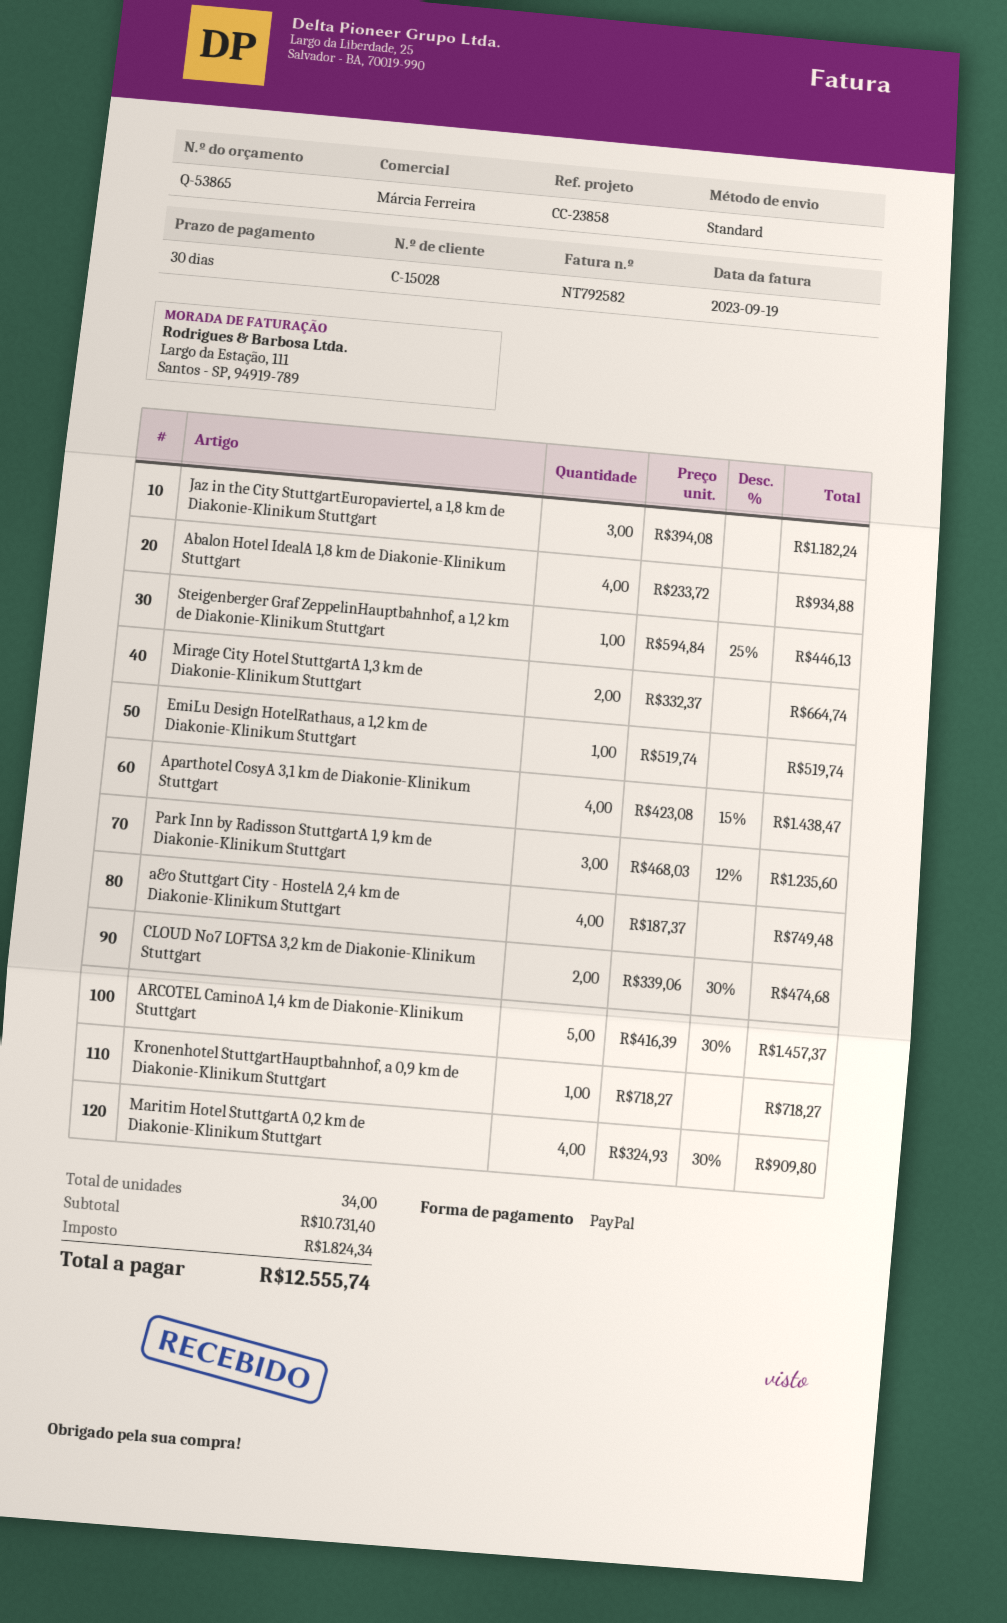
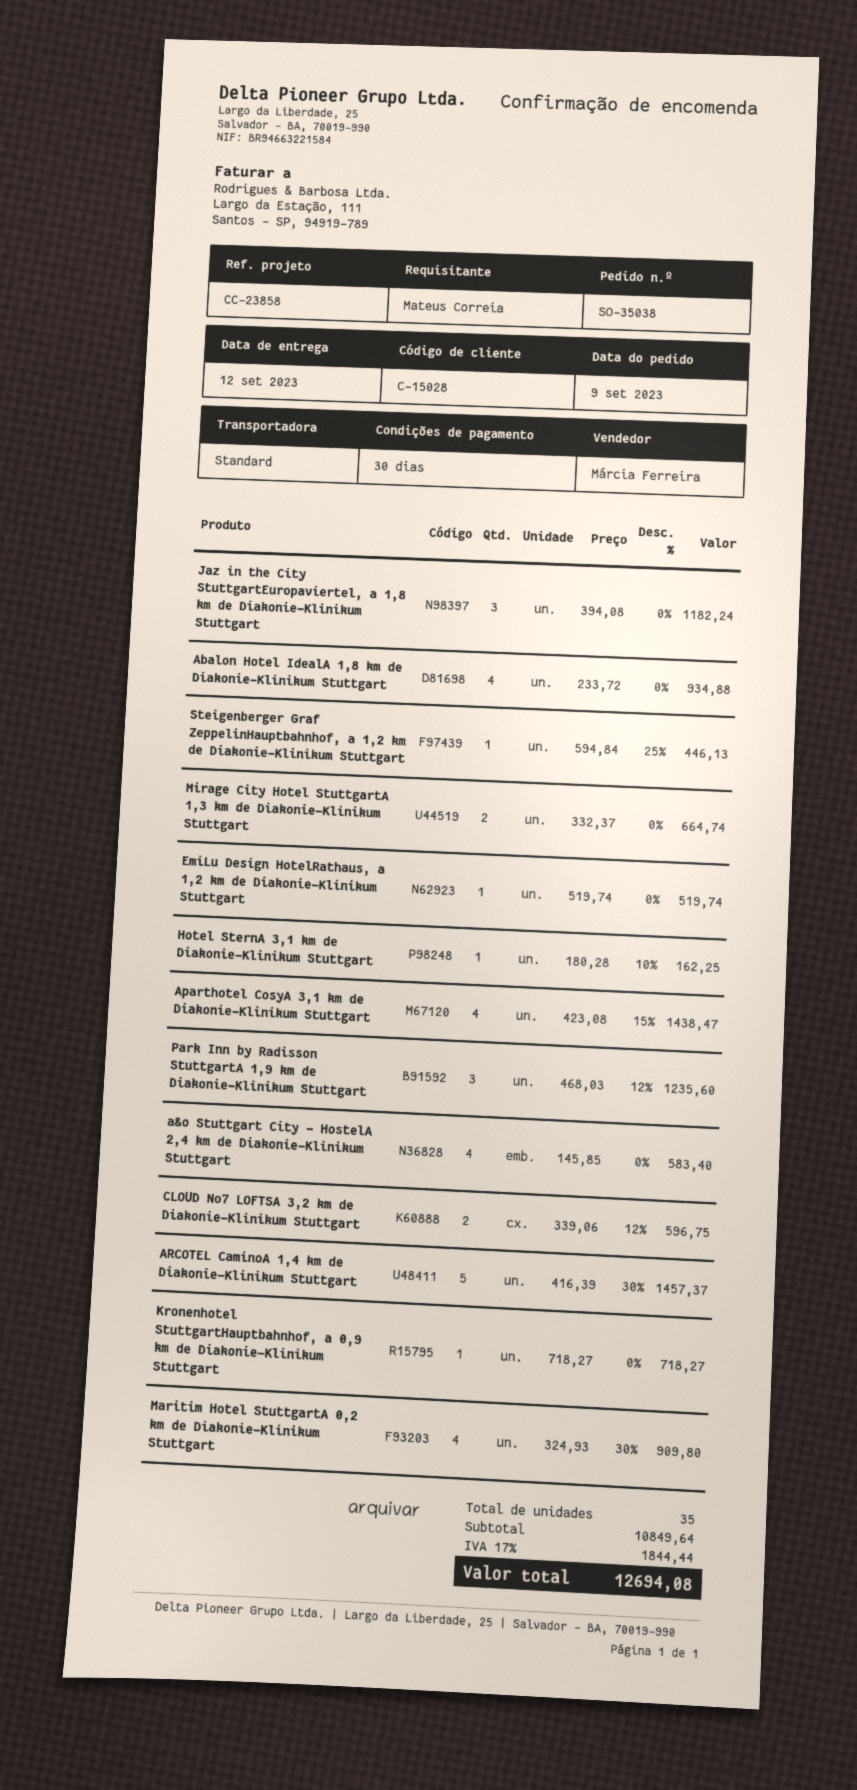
a&o Stuttgart City - HostelA 2,4 km de Diakonie-Klinikum Stuttgart: 4 x 187.37 = 749.48 -> 4 x 145.85 = 583.40
CLOUD No7 LOFTSA 3,2 km de Diakonie-Klinikum Stuttgart: 2 x 339.06 - 30% = 474.68 -> 2 x 339.06 - 12% = 596.75
Hotel SternA 3,1 km de Diakonie-Klinikum Stuttgart: none -> 1 x 180.28 - 10% = 162.25
total quantity: 34 -> 35
subtotal: 10731.40 -> 10849.64
tax: 1824.34 -> 1844.44
total: 12555.74 -> 12694.08

